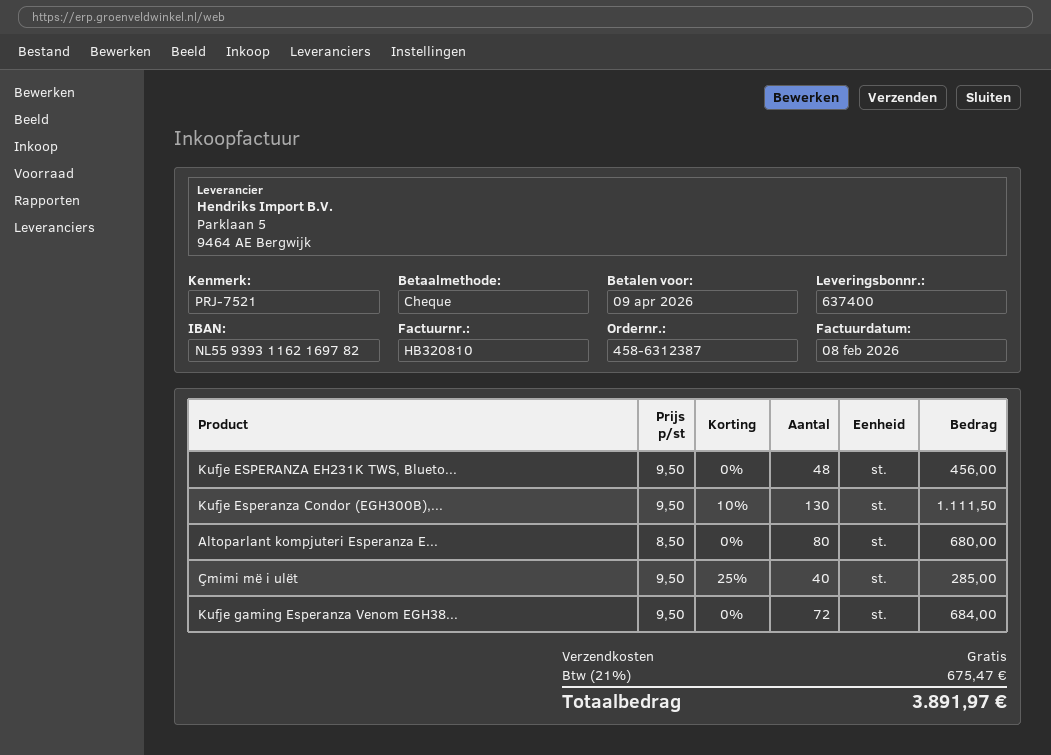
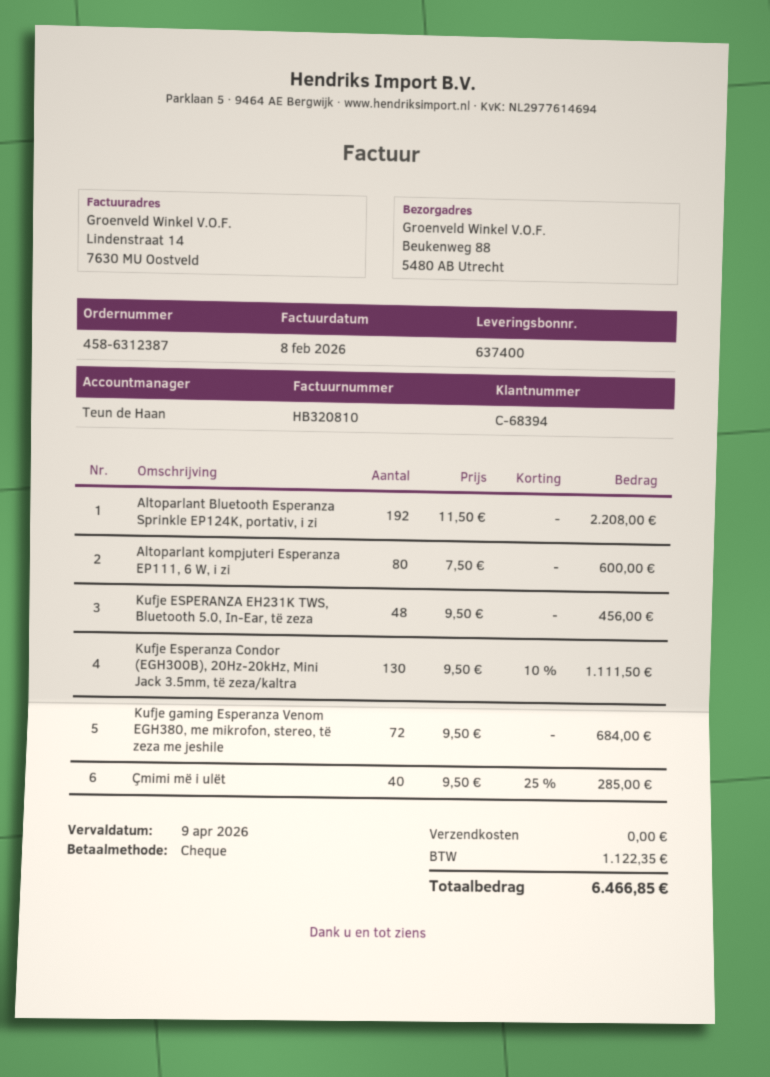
Altoparlant kompjuteri Esperanza E...: 80 x 8.50 = 680.00 -> 80 x 7.50 = 600.00
Altoparlant Bluetooth Esperanza Sprinkle EP124K, portativ, i zi: none -> 192 x 11.50 = 2208.00
tax: 675.47 -> 1122.35
total: 3891.97 -> 6466.85

